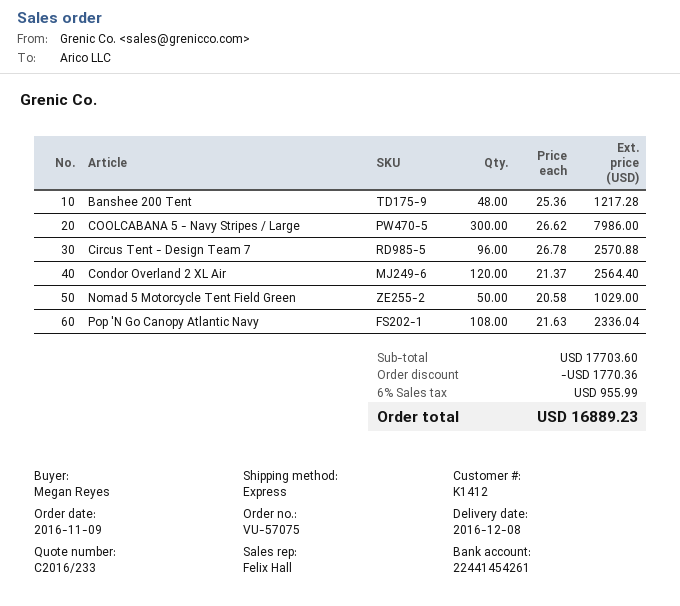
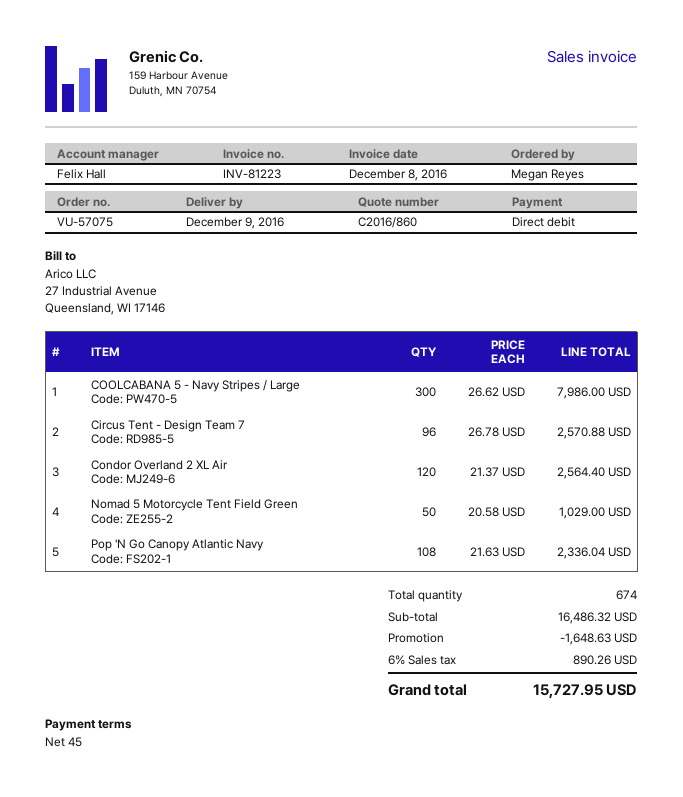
quote number: C2016/233 -> C2016/860
delivery date: 2016-12-08 -> 2016-12-09
Banshee 200 Tent: 48 x 25.36 = 1217.28 -> none
subtotal: 17703.60 -> 16486.32
discount: 1770.36 -> 1648.63
tax: 6% = 955.99 -> 6% = 890.26
total: 16889.23 -> 15727.95

